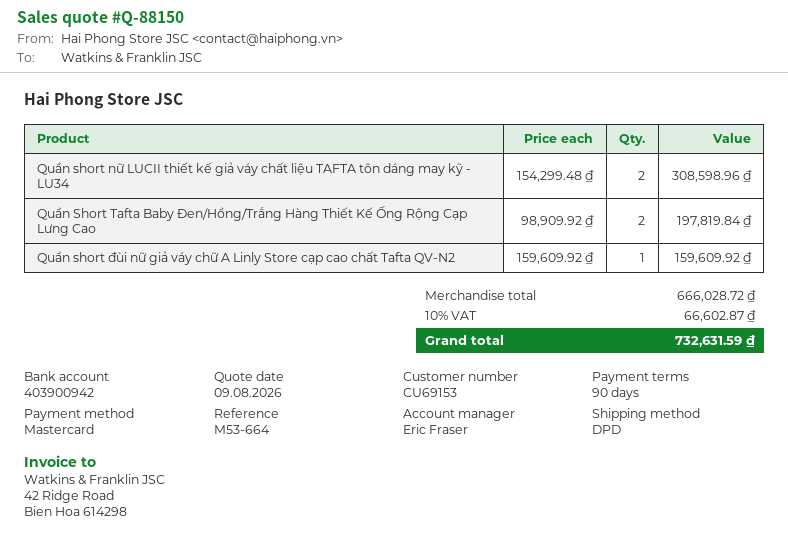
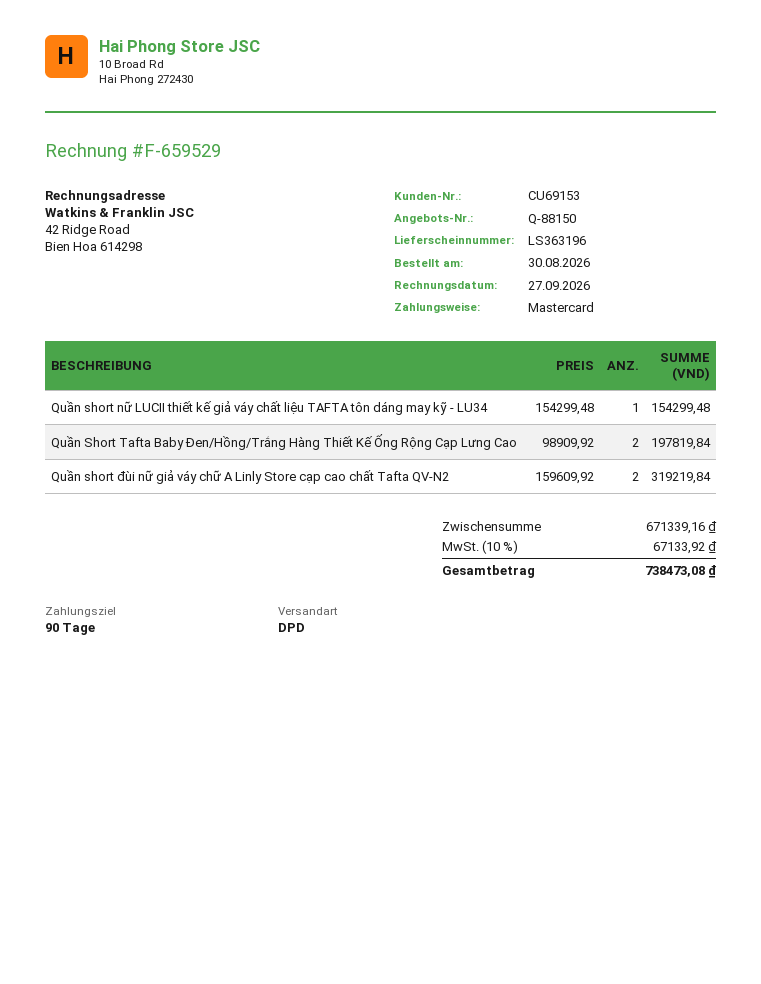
Quần short nữ LUCII thiết kế giả váy chất liệu TAFTA tôn dáng may kỹ - LU34: 2 x 154299.48 = 308598.96 -> 1 x 154299.48 = 154299.48
Quần short đùi nữ giả váy chữ A Linly Store cạp cao chất Tafta QV-N2: 1 x 159609.92 = 159609.92 -> 2 x 159609.92 = 319219.84
subtotal: 666028.72 -> 671339.16
tax: 10% = 66602.87 -> 10% = 67133.92
total: 732631.59 -> 738473.08

